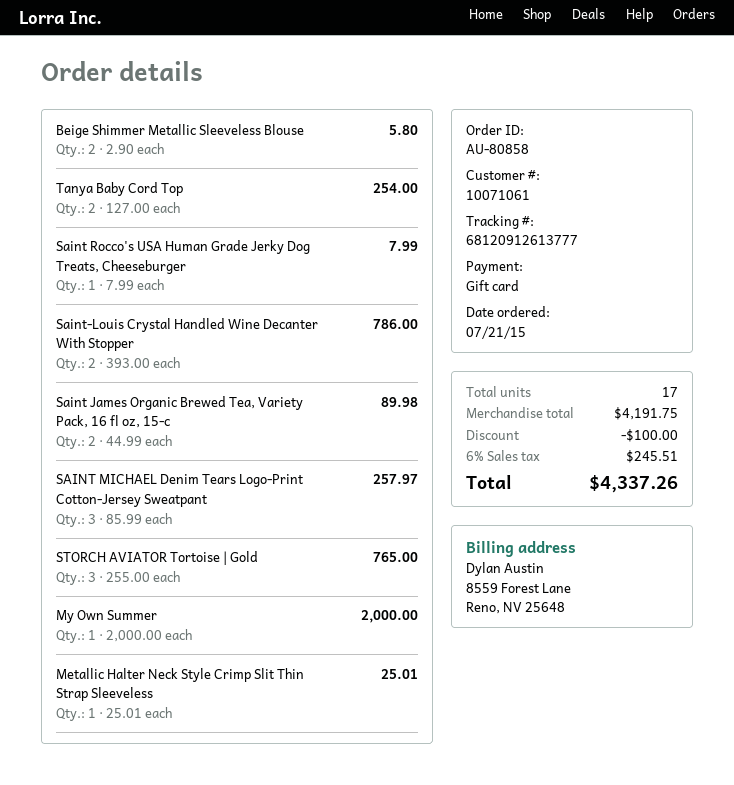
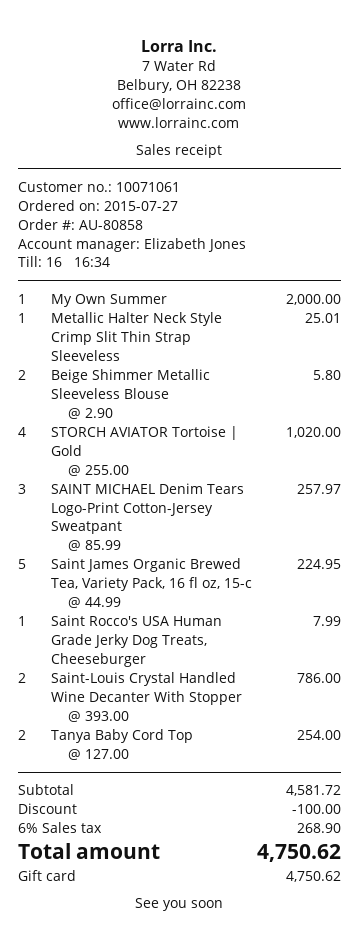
order date: 2015-07-21 -> 2015-07-27
Saint James Organic Brewed Tea, Variety Pack, 16 fl oz, 15-c: 2 x 44.99 = 89.98 -> 5 x 44.99 = 224.95
STORCH AVIATOR Tortoise | Gold: 3 x 255.00 = 765.00 -> 4 x 255.00 = 1020.00
subtotal: 4191.75 -> 4581.72
tax: 6% = 245.51 -> 6% = 268.90
total: 4337.26 -> 4750.62

